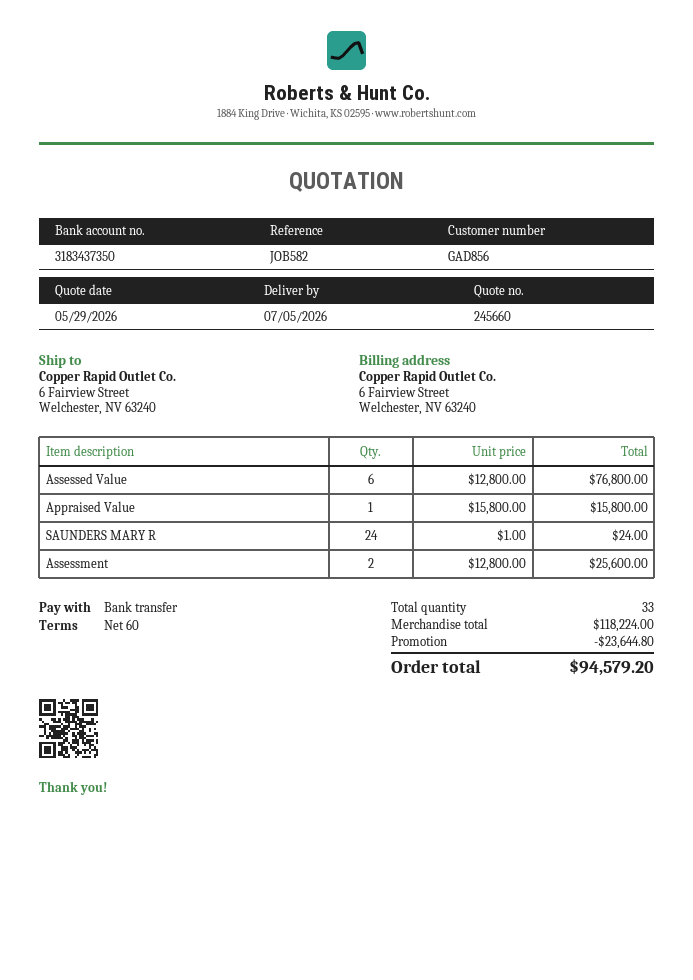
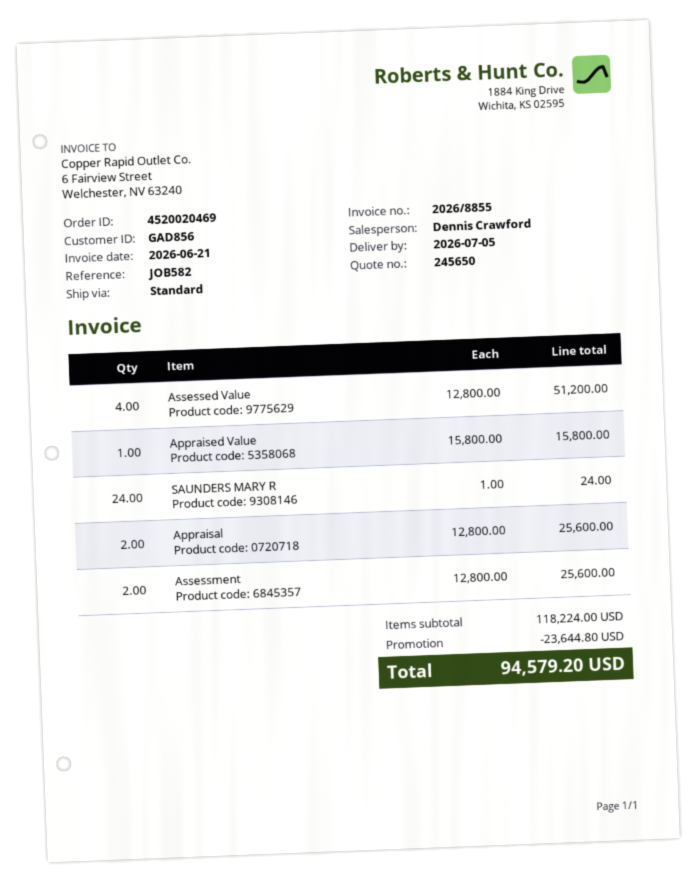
quote number: 245660 -> 245650
Assessed Value: 6 x 12800.00 = 76800.00 -> 4 x 12800.00 = 51200.00
Appraisal: none -> 2 x 12800.00 = 25600.00

